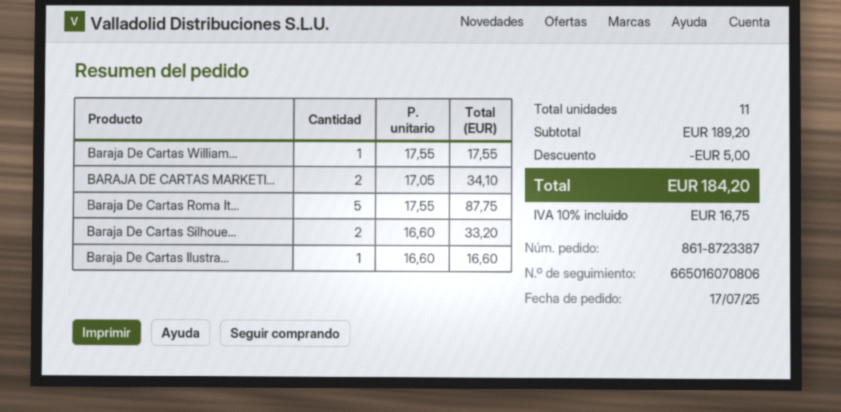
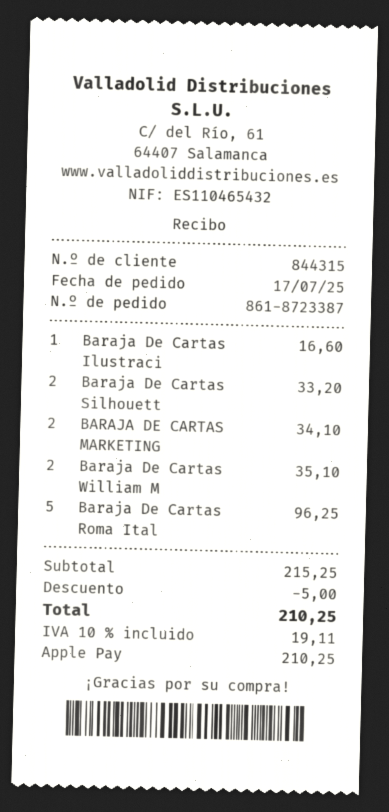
Baraja De Cartas William...: 1 for 17.55 -> 2 for 35.10
Baraja De Cartas Roma It...: 5 for 87.75 -> 5 for 96.25
subtotal: 189.20 -> 215.25
tax: 10% = 16.75 -> 10% = 19.11
total: 184.20 -> 210.25

